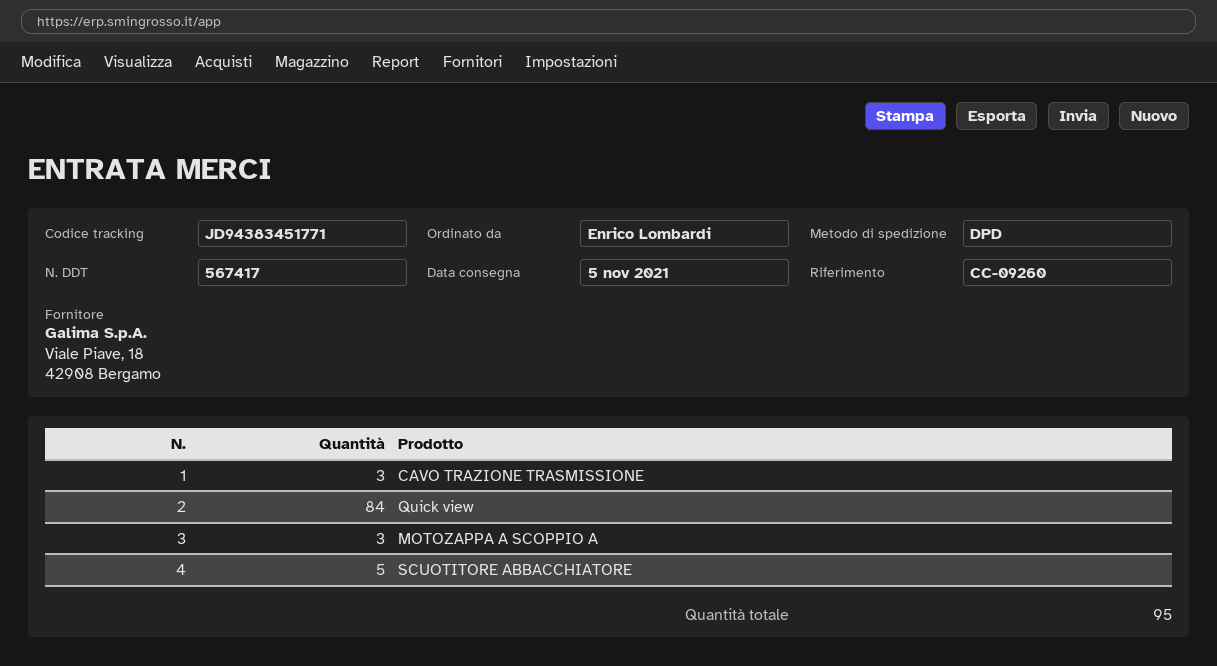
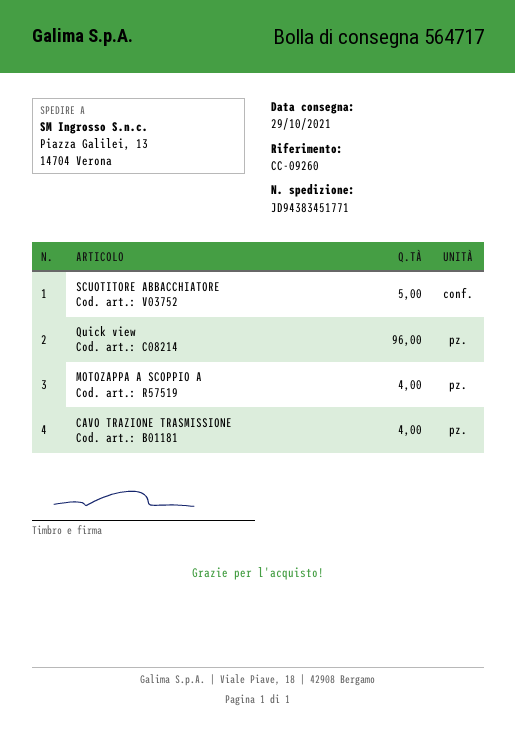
delivery note number: 567417 -> 564717
delivery date: 2021-11-05 -> 2021-10-29
CAVO TRAZIONE TRASMISSIONE: 3 -> 4
Quick view: 84 -> 96
MOTOZAPPA A SCOPPIO A: 3 -> 4

